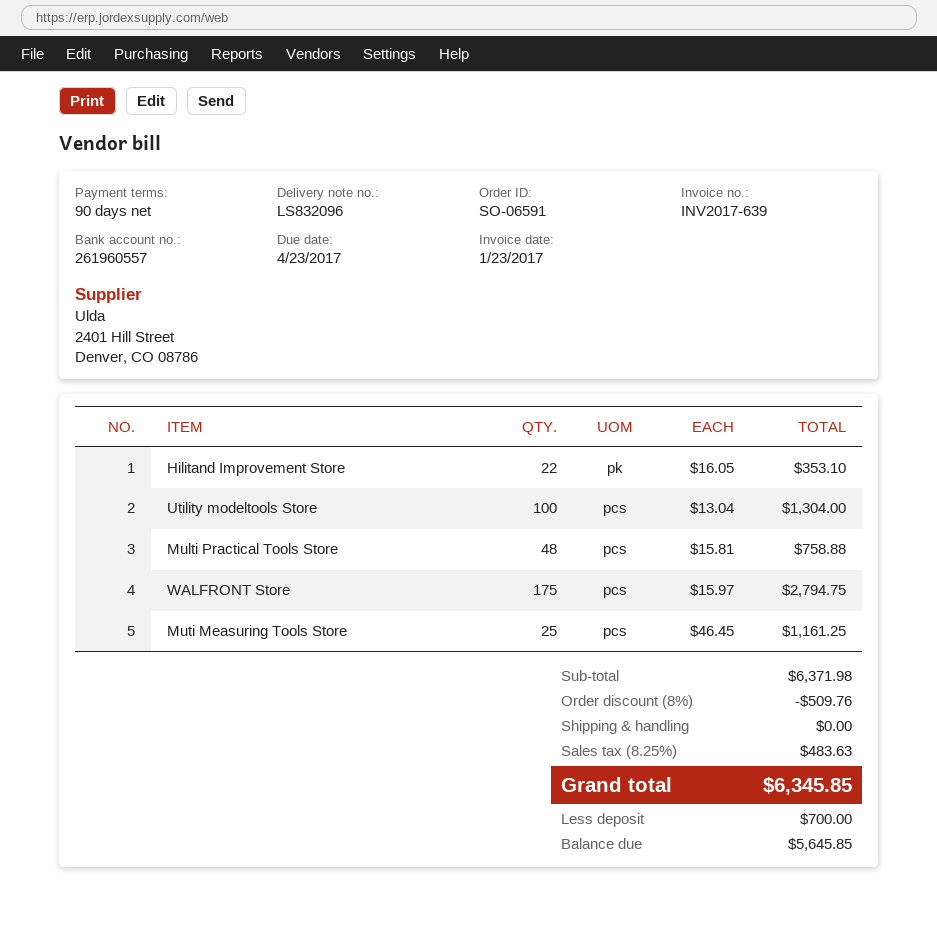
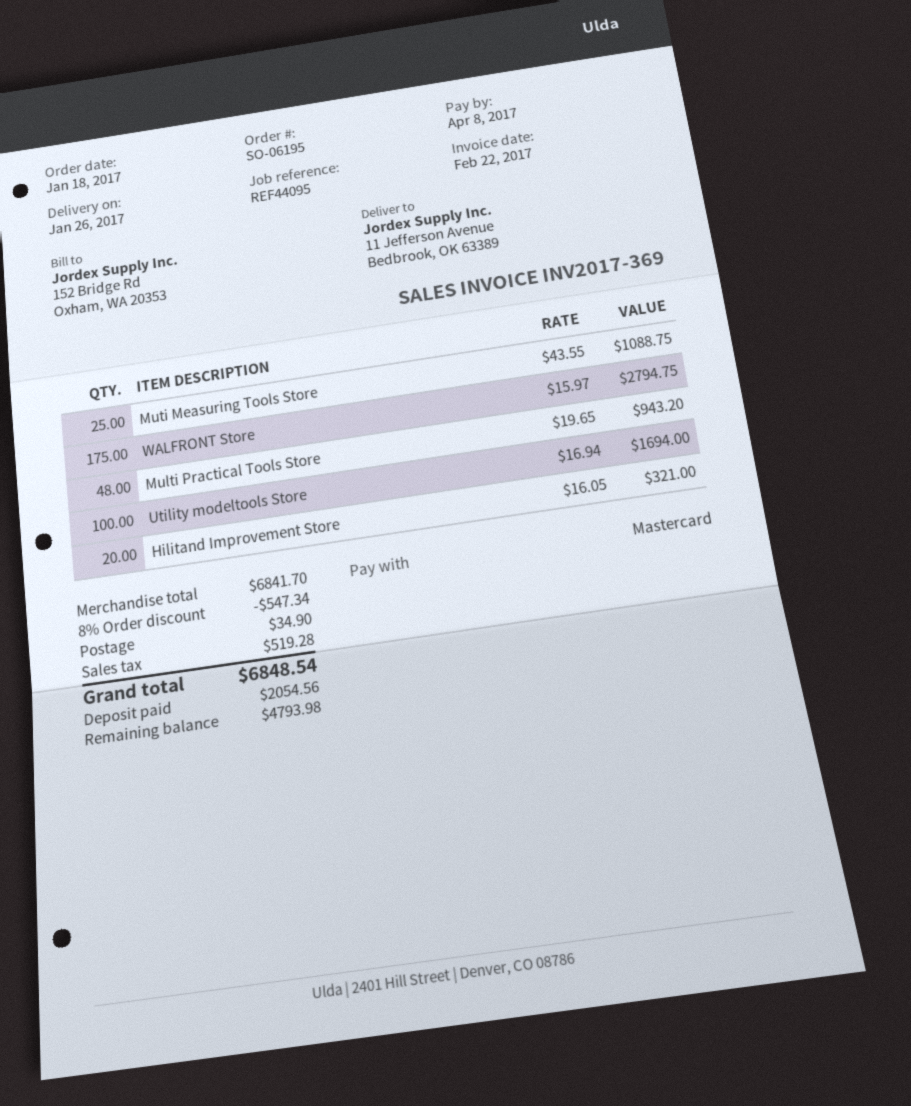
order number: SO-06591 -> SO-06195
invoice number: INV2017-639 -> INV2017-369
invoice date: 2017-01-23 -> 2017-02-22
due date: 2017-04-23 -> 2017-04-08
Hilitand Improvement Store: 22 x 16.05 = 353.10 -> 20 x 16.05 = 321.00
Utility modeltools Store: 100 x 13.04 = 1304.00 -> 100 x 16.94 = 1694.00
Multi Practical Tools Store: 48 x 15.81 = 758.88 -> 48 x 19.65 = 943.20
Muti Measuring Tools Store: 25 x 46.45 = 1161.25 -> 25 x 43.55 = 1088.75
subtotal: 6371.98 -> 6841.70
discount: 8% = 509.76 -> 8% = 547.34
shipping: 0.00 -> 34.90
tax: 483.63 -> 519.28
total: 6345.85 -> 6848.54
deposit: 700.00 -> 2054.56
balance: 5645.85 -> 4793.98

